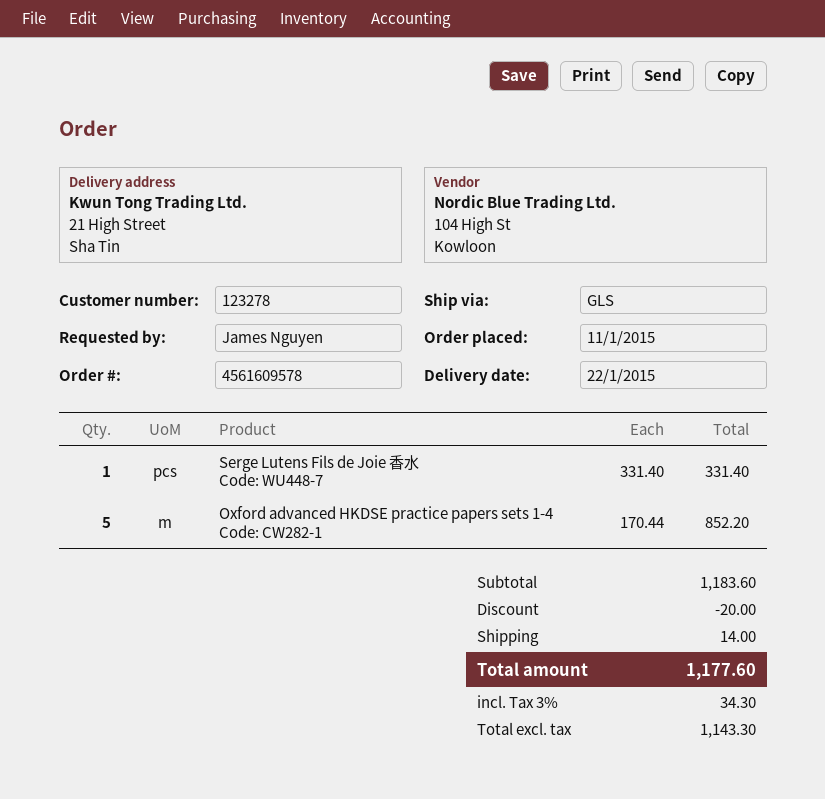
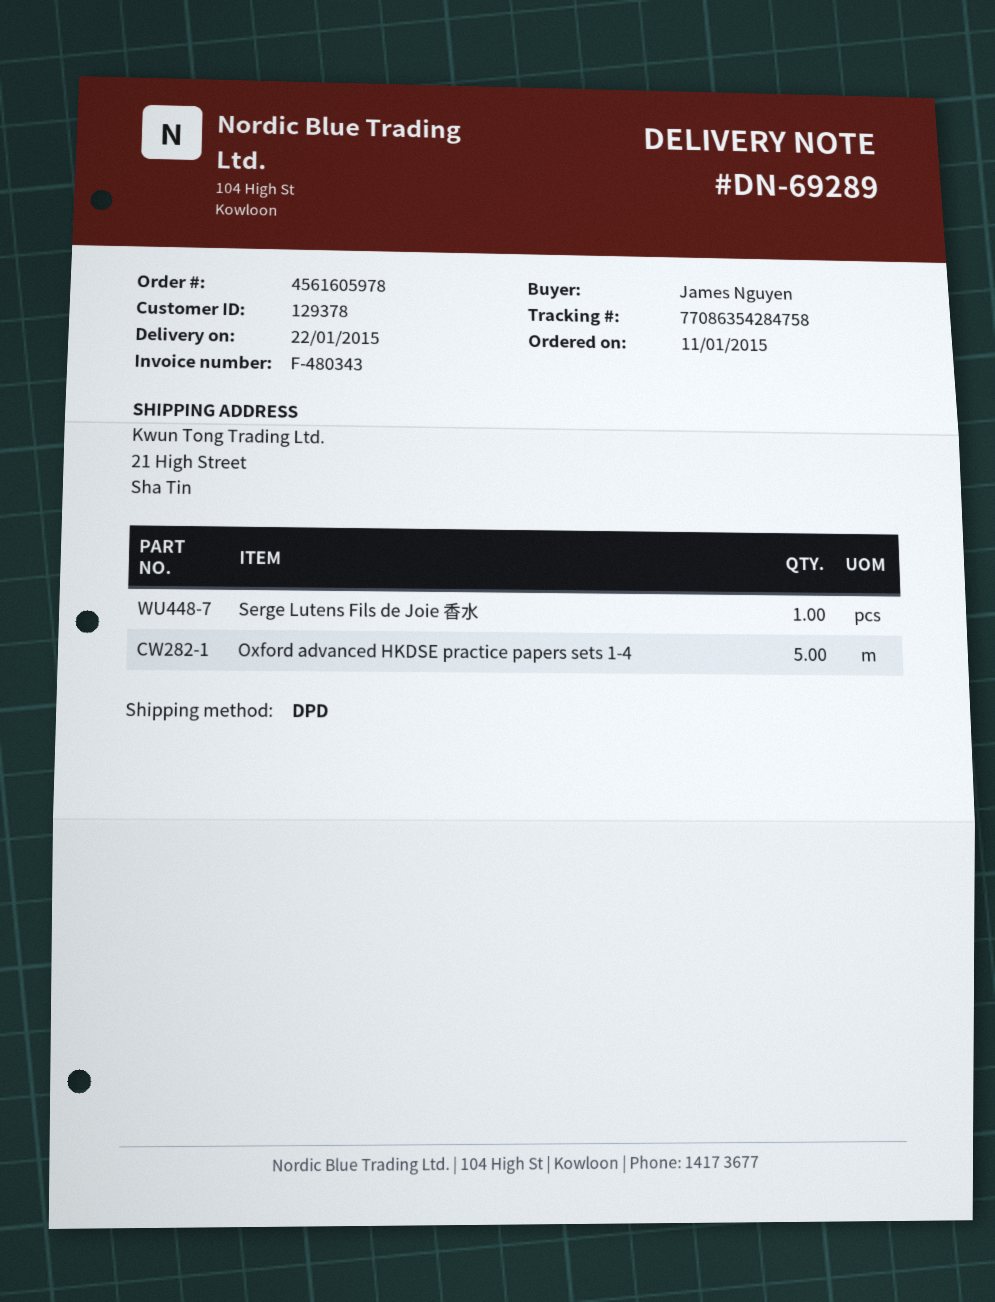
order number: 4561609578 -> 4561605978
customer number: 123278 -> 129378
shipping method: GLS -> DPD

